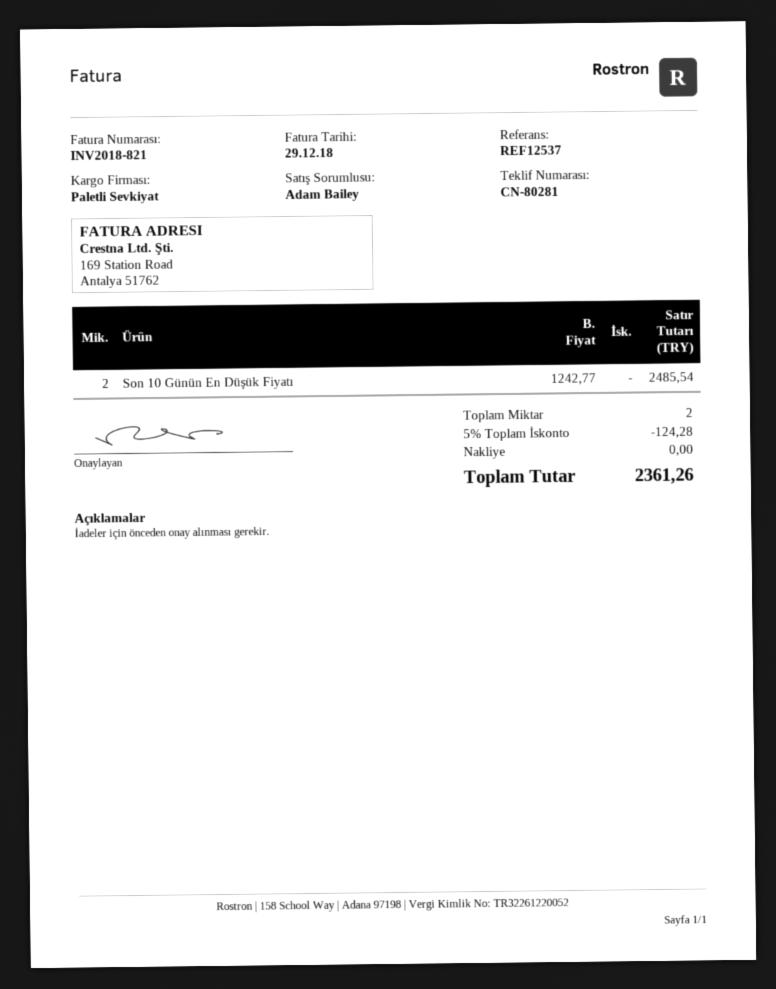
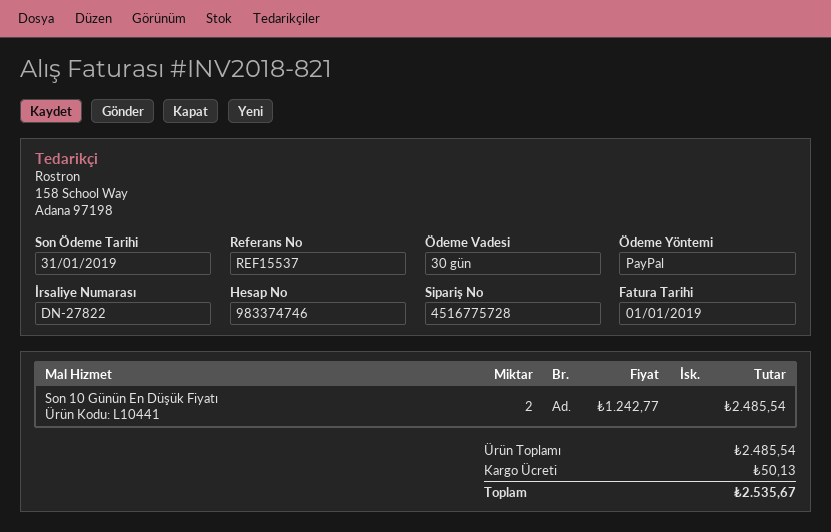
invoice date: 2018-12-29 -> 2019-01-01
reference: REF12537 -> REF15537
discount: 5% = 124.28 -> none
shipping: 0.00 -> 50.13
total: 2361.26 -> 2535.67

